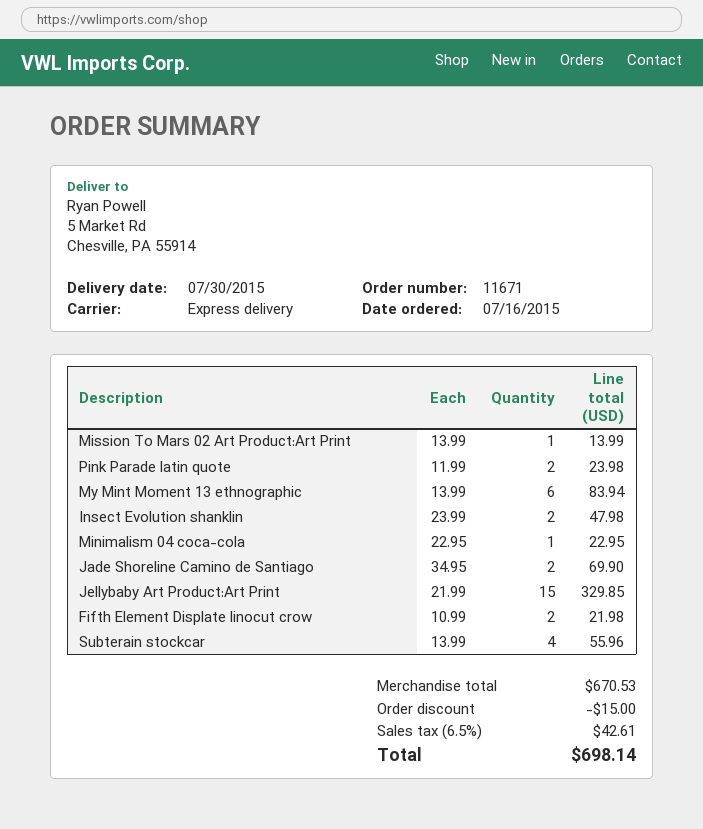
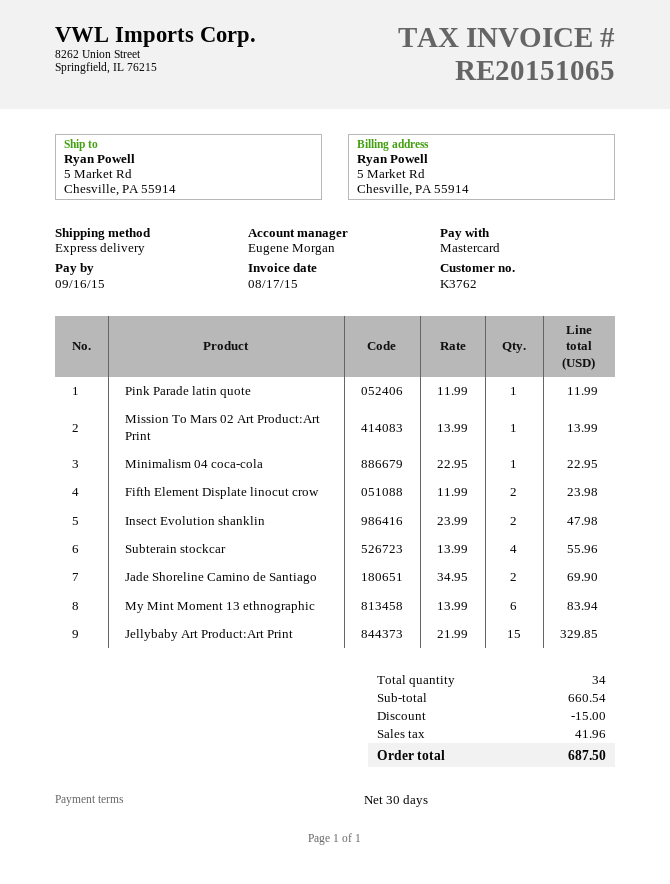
Pink Parade latin quote: 2 x 11.99 = 23.98 -> 1 x 11.99 = 11.99
Fifth Element Displate linocut crow: 2 x 10.99 = 21.98 -> 2 x 11.99 = 23.98
subtotal: 670.53 -> 660.54
tax: 42.61 -> 41.96
total: 698.14 -> 687.50

